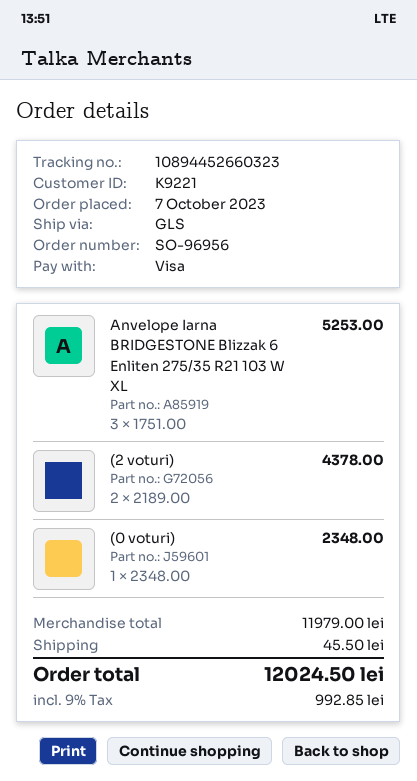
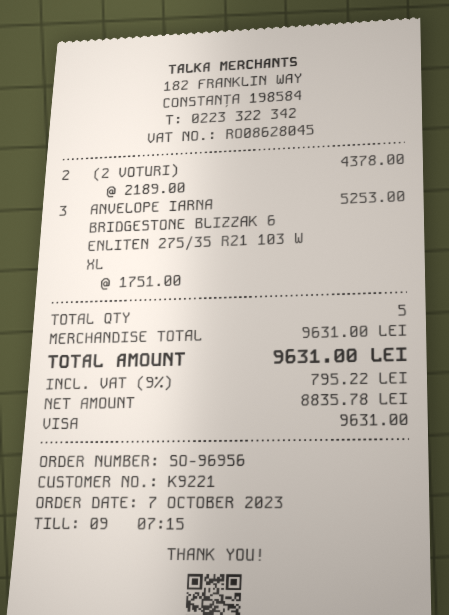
(0 voturi): 1 x 2348.00 = 2348.00 -> none
subtotal: 11979.00 -> 9631.00
shipping: 45.50 -> none
tax: 9% = 992.85 -> 9% = 795.22
total: 12024.50 -> 9631.00

